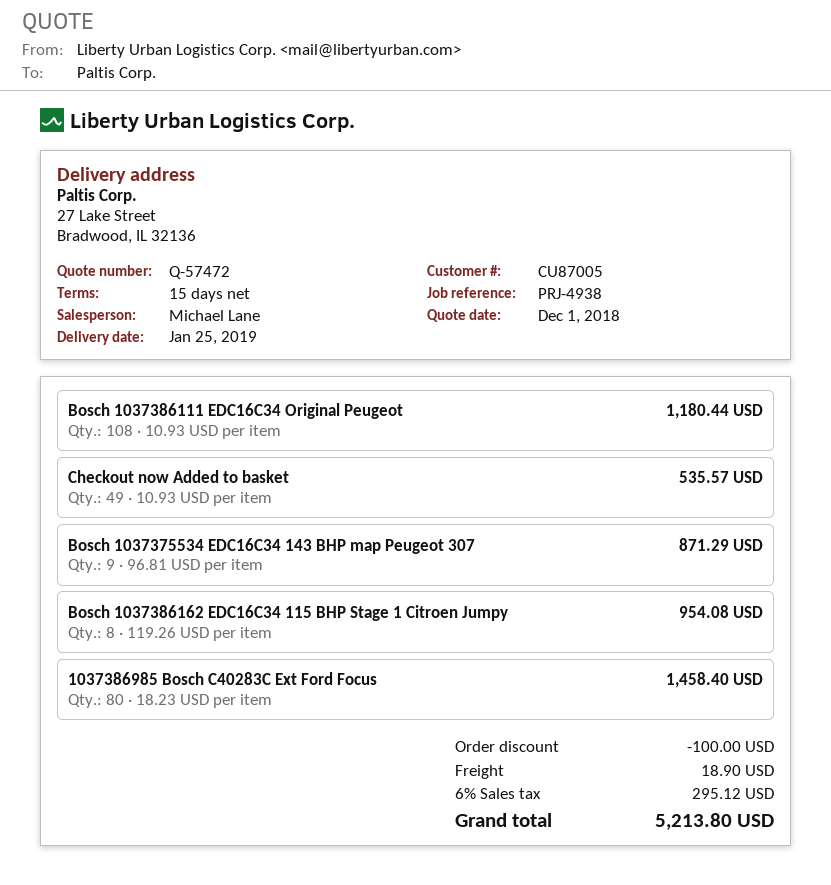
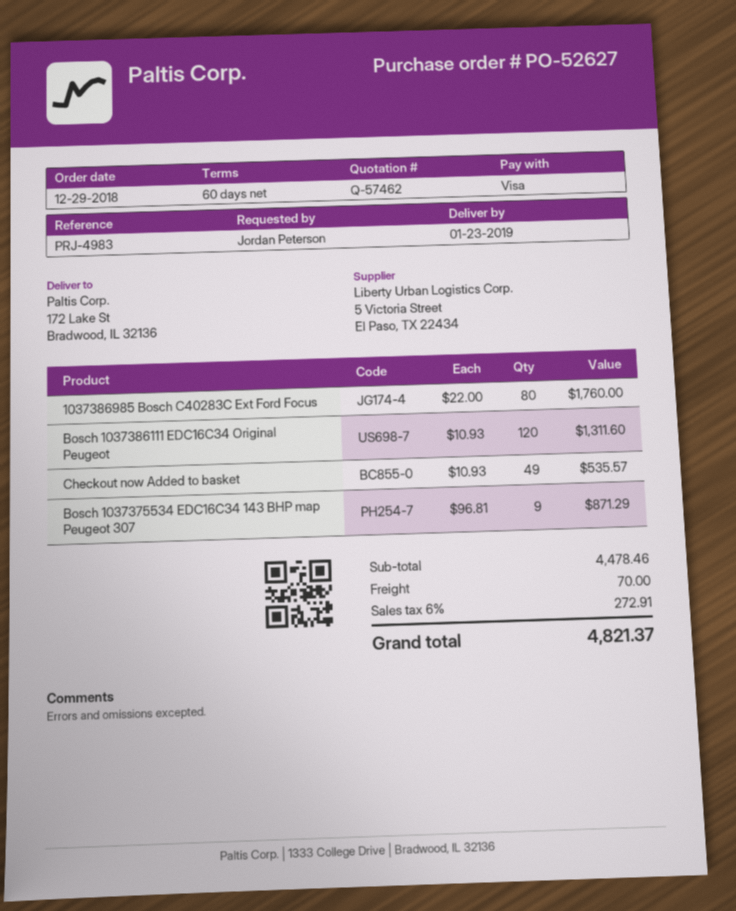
quote number: Q-57472 -> Q-57462
delivery date: 2019-01-25 -> 2019-01-23
payment terms: 15 days -> 60 days
reference: PRJ-4938 -> PRJ-4983
ship to: 27 Lake Street, Bradwood, IL 32136 -> 172 Lake St, Bradwood, IL 32136
Bosch 1037386111 EDC16C34 Original Peugeot: 108 x 10.93 = 1180.44 -> 120 x 10.93 = 1311.60
Bosch 1037386162 EDC16C34 115 BHP Stage 1 Citroen Jumpy: 8 x 119.26 = 954.08 -> none
1037386985 Bosch C40283C Ext Ford Focus: 80 x 18.23 = 1458.40 -> 80 x 22.00 = 1760.00
discount: 100.00 -> none
shipping: 18.90 -> 70.00
tax: 6% = 295.12 -> 6% = 272.91
total: 5213.80 -> 4821.37

